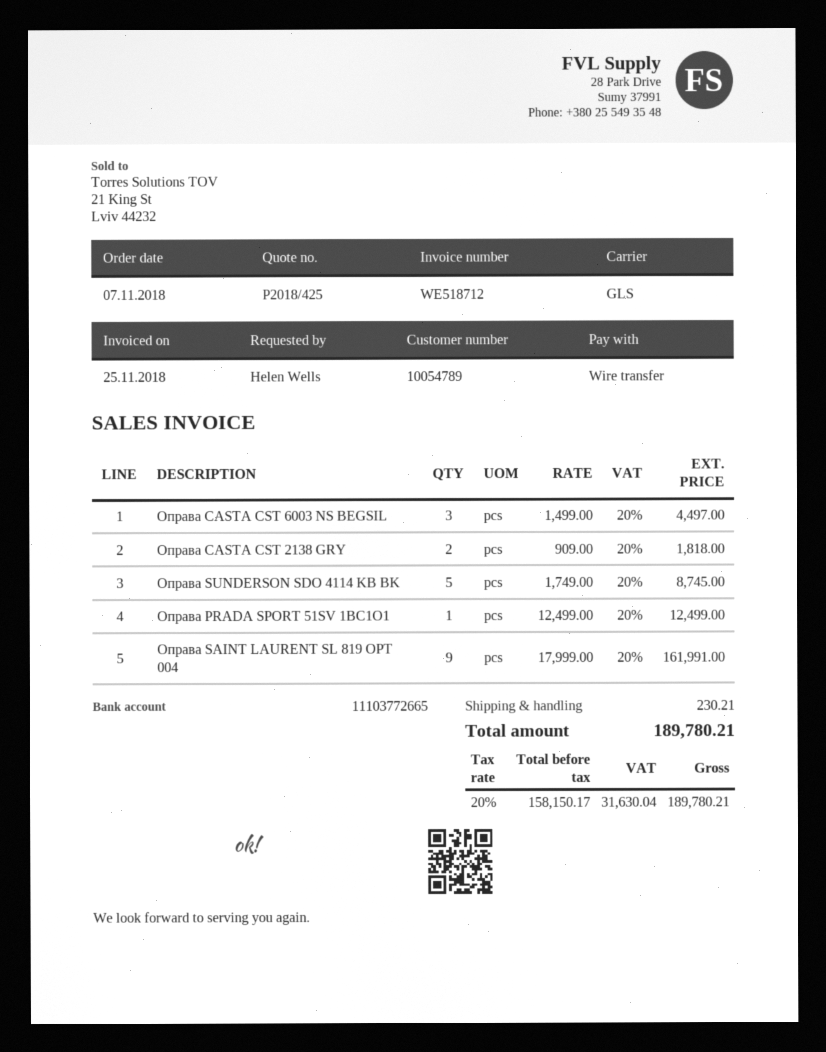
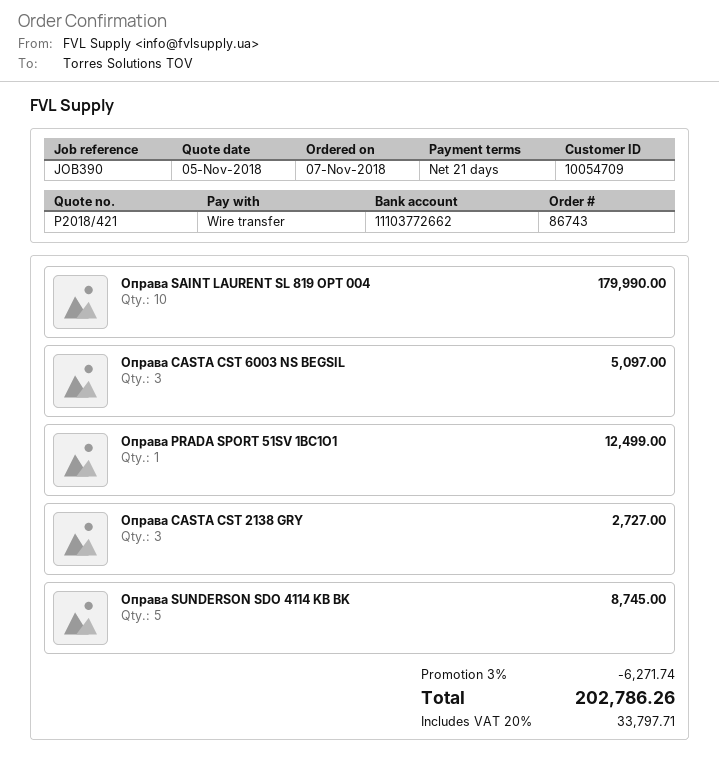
quote number: P2018/425 -> P2018/421
customer number: 10054789 -> 10054709
bank account: 11103772665 -> 11103772662
Оправа CASTA CST 6003 NS BEGSIL: 3 for 4497.00 -> 3 for 5097.00
Оправа CASTA CST 2138 GRY: 2 for 1818.00 -> 3 for 2727.00
Оправа SAINT LAURENT SL 819 OPT 004: 9 for 161991.00 -> 10 for 179990.00
discount: none -> 3% = 6271.74
shipping: 230.21 -> none
tax: 20% = 31630.04 -> 20% = 33797.71
total: 189780.21 -> 202786.26

